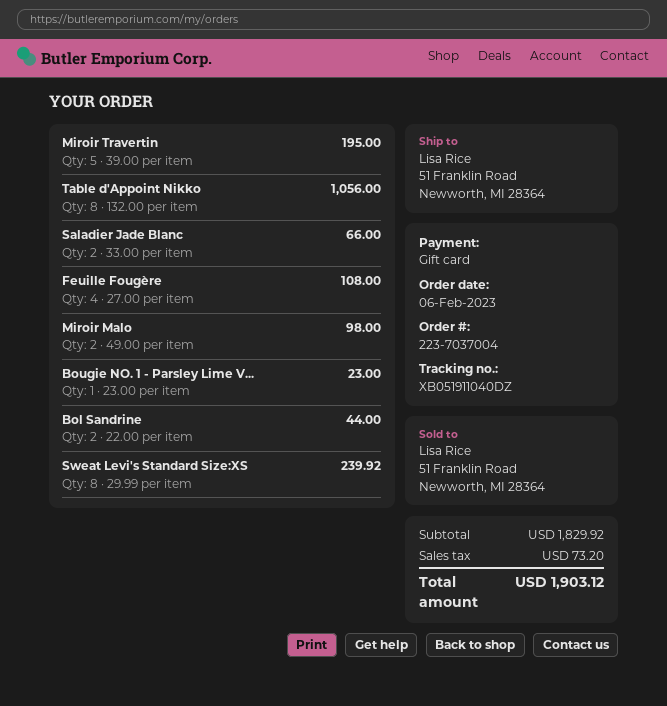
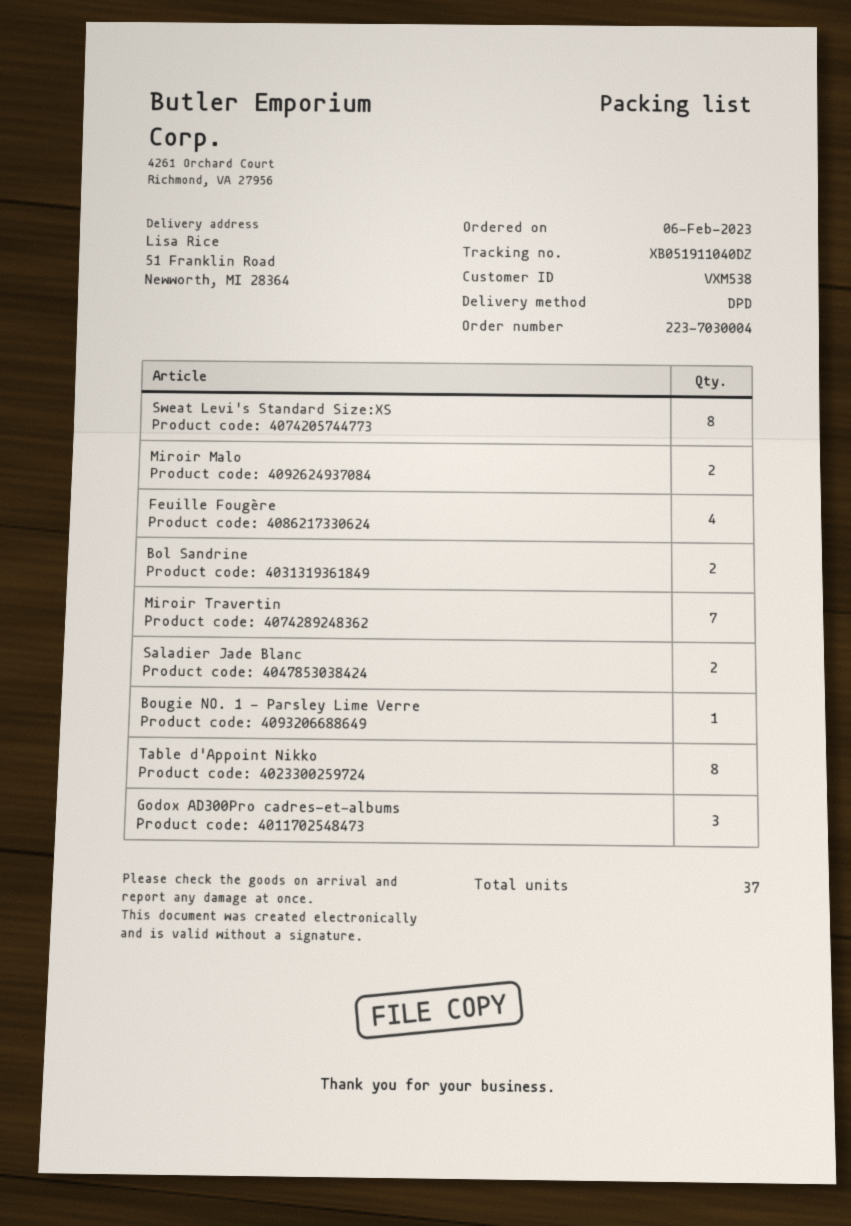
order number: 223-7037004 -> 223-7030004
Miroir Travertin: 5 -> 7
Godox AD300Pro cadres-et-albums: none -> 3

